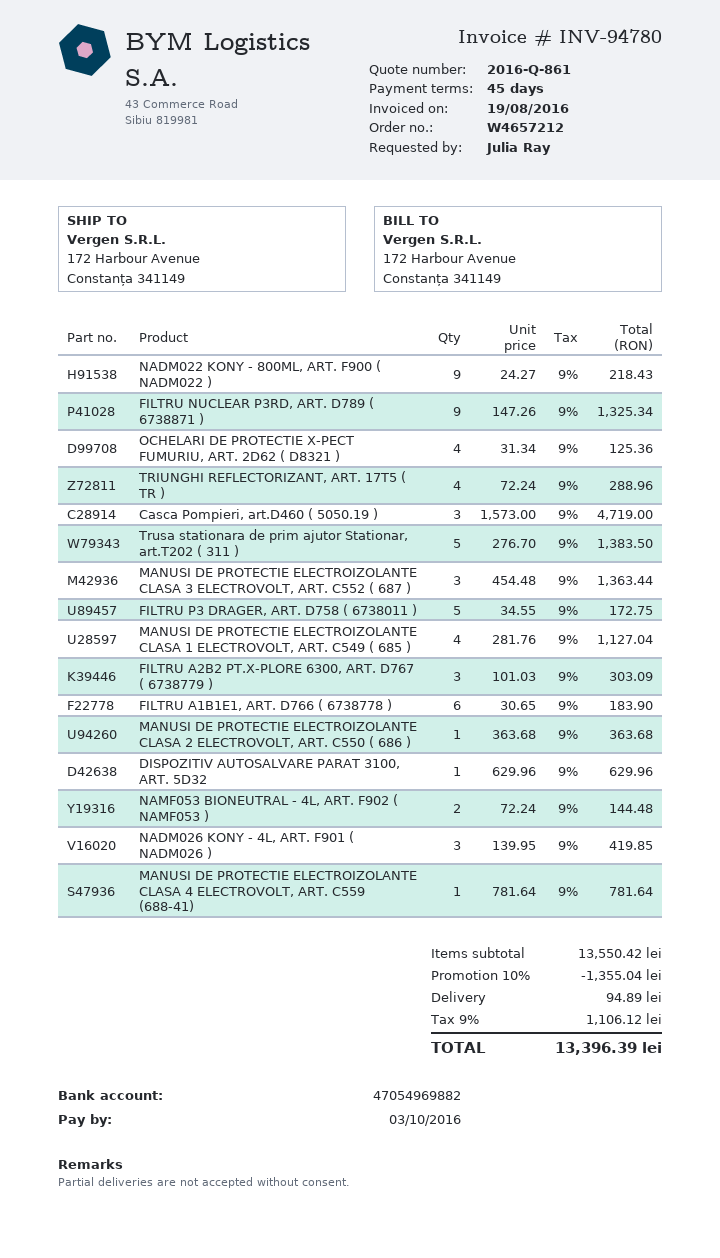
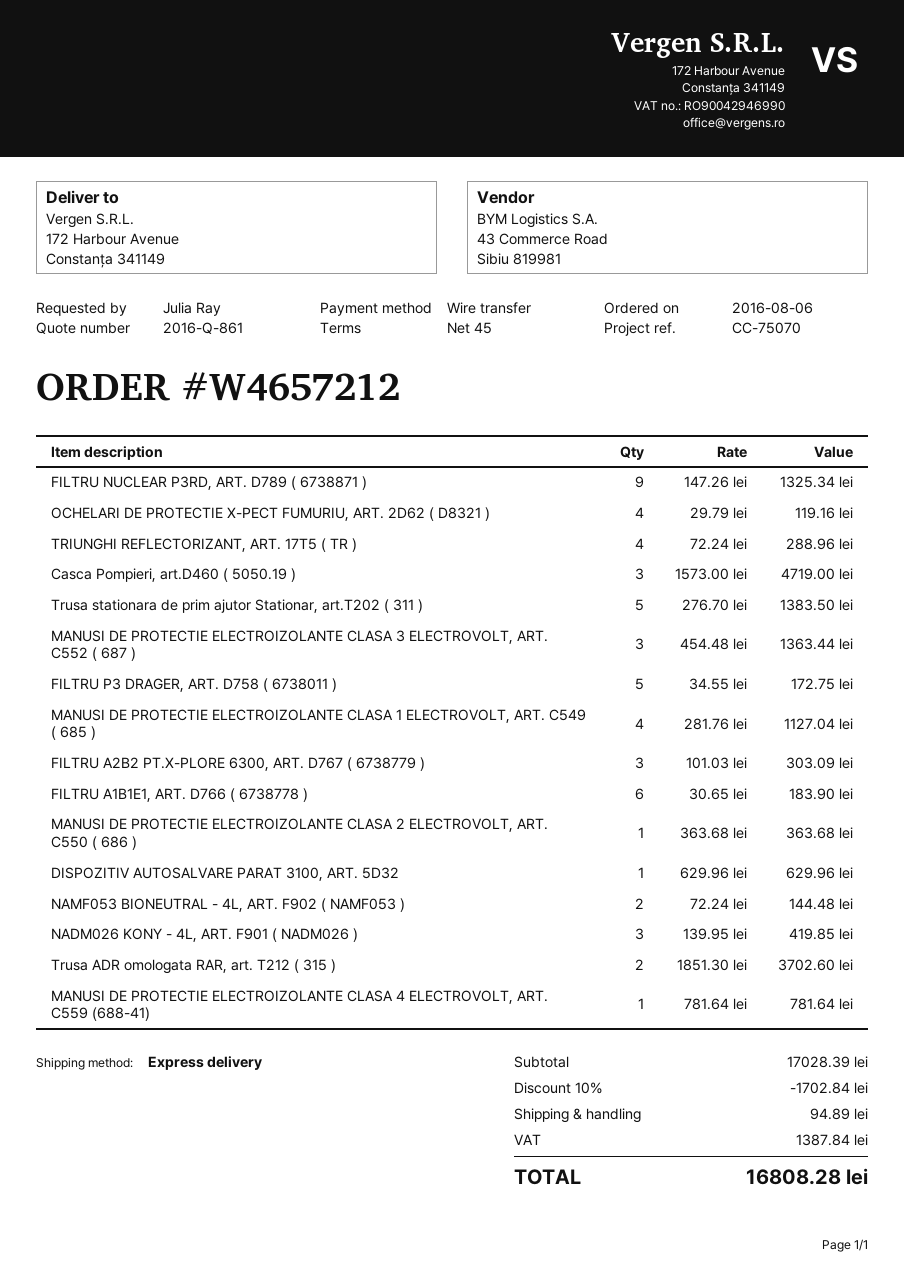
NADM022 KONY - 800ML, ART. F900 ( NADM022 ): 9 x 24.27 = 218.43 -> none
OCHELARI DE PROTECTIE X-PECT FUMURIU, ART. 2D62 ( D8321 ): 4 x 31.34 = 125.36 -> 4 x 29.79 = 119.16
Trusa ADR omologata RAR, art. T212 ( 315 ): none -> 2 x 1851.30 = 3702.60
subtotal: 13550.42 -> 17028.39
discount: 10% = 1355.04 -> 10% = 1702.84
tax: 1106.12 -> 1387.84
total: 13396.39 -> 16808.28

